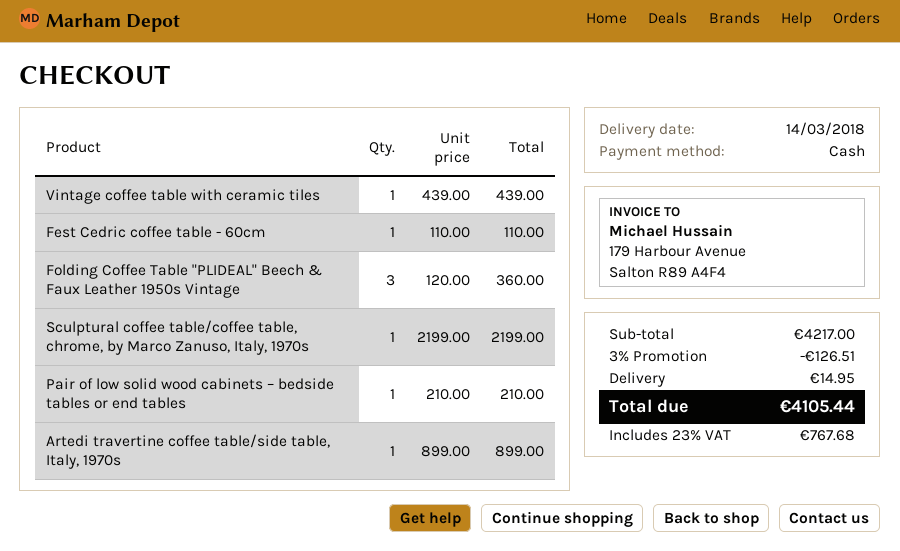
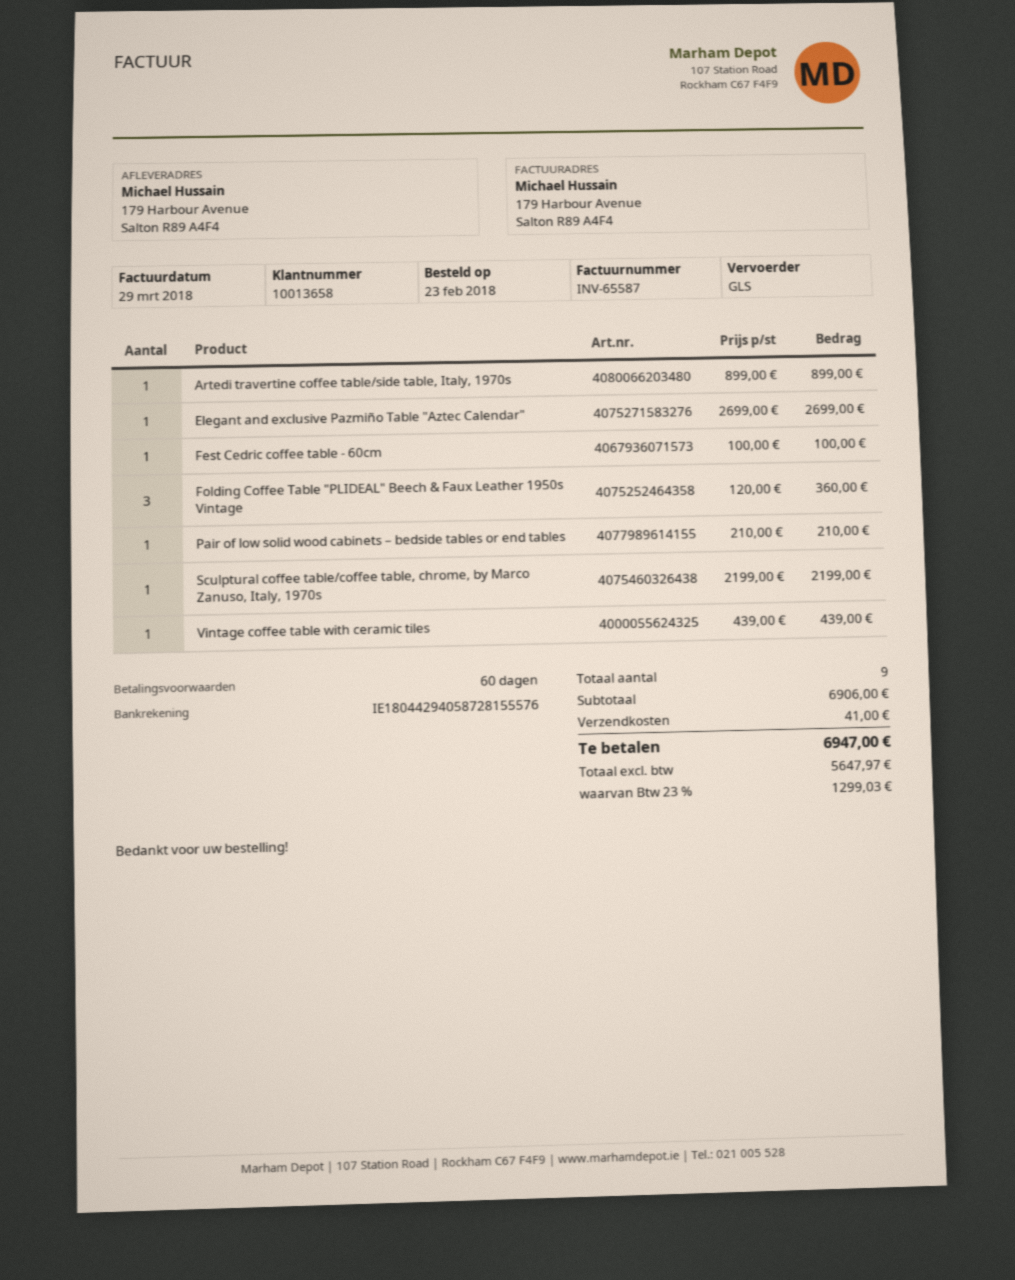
Fest Cedric coffee table - 60cm: 1 x 110.00 = 110.00 -> 1 x 100.00 = 100.00
Elegant and exclusive Pazmiño Table "Aztec Calendar": none -> 1 x 2699.00 = 2699.00
subtotal: 4217.00 -> 6906.00
discount: 3% = 126.51 -> none
shipping: 14.95 -> 41.00
tax: 23% = 767.68 -> 23% = 1299.03
total: 4105.44 -> 6947.00

